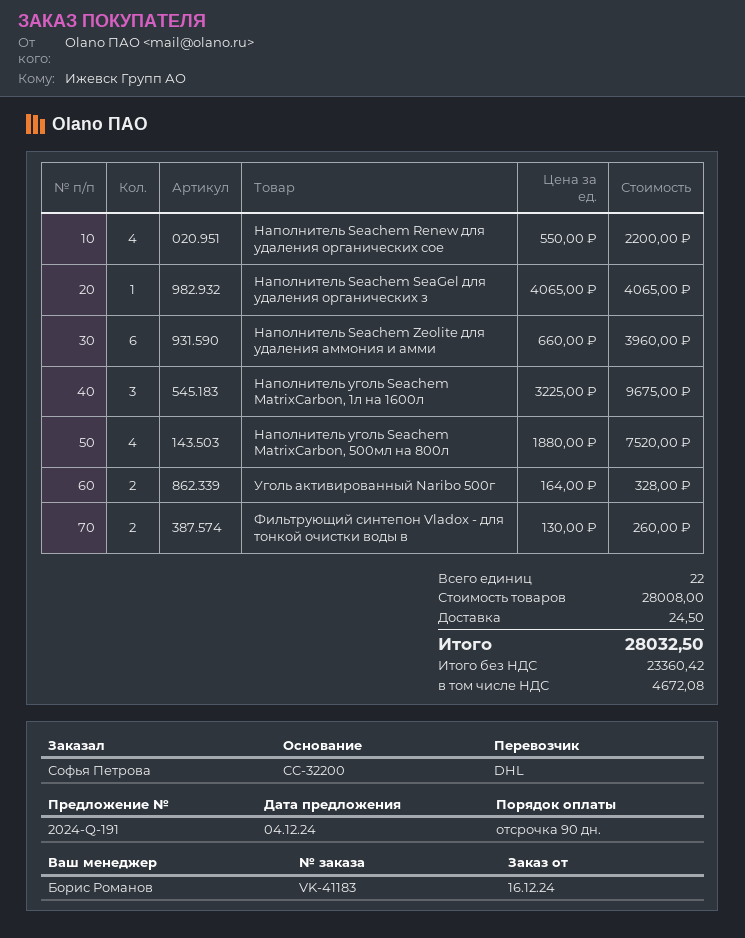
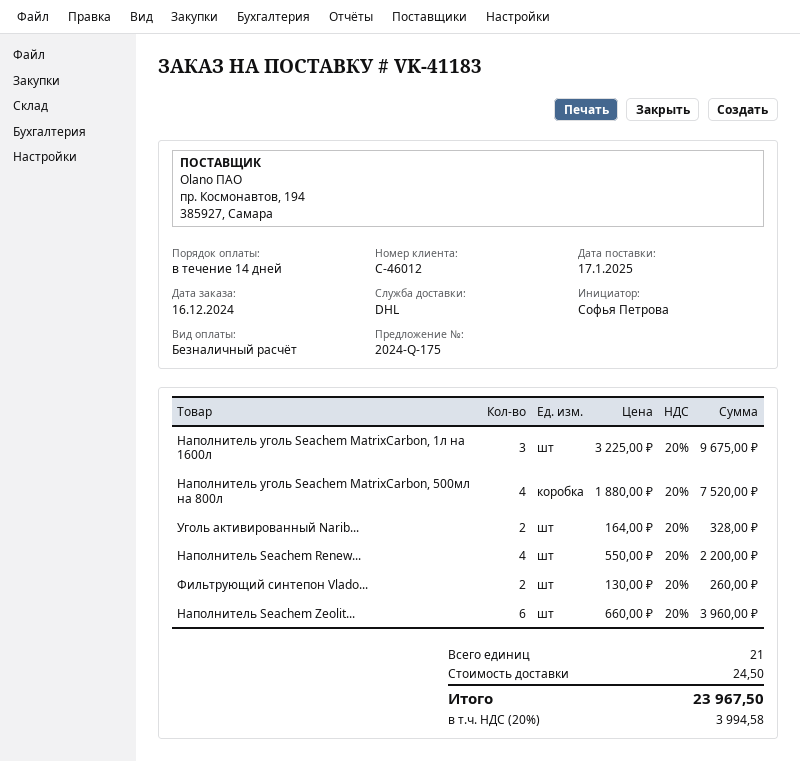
quote number: 2024-Q-191 -> 2024-Q-175
payment terms: 90 days -> 14 days
Наполнитель Seachem SeaGel для удаления органических з: 1 x 4065.00 = 4065.00 -> none
total quantity: 22 -> 21
tax: 4672.08 -> 3994.58
total: 28032.50 -> 23967.50

